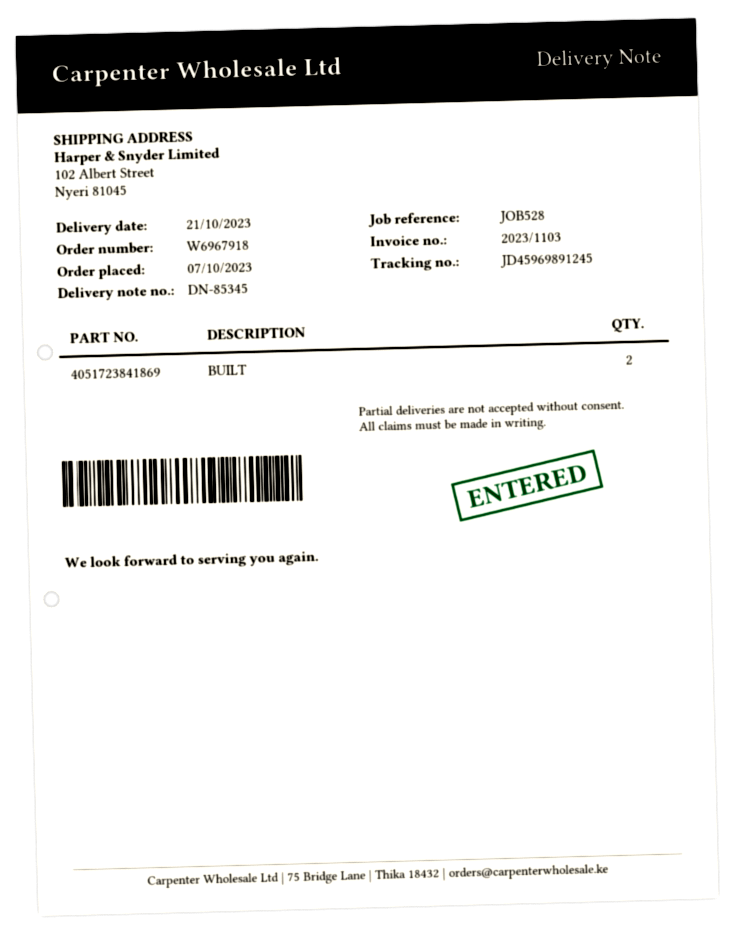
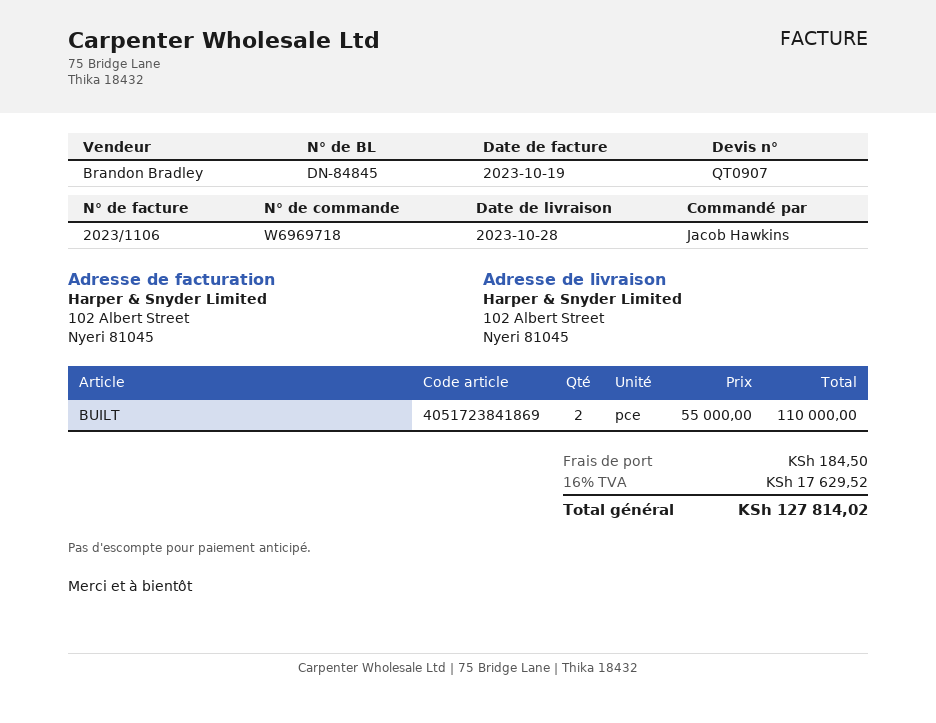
order number: W6967918 -> W6969718
delivery note number: DN-85345 -> DN-84845
delivery date: 2023-10-21 -> 2023-10-28
invoice number: 2023/1103 -> 2023/1106

